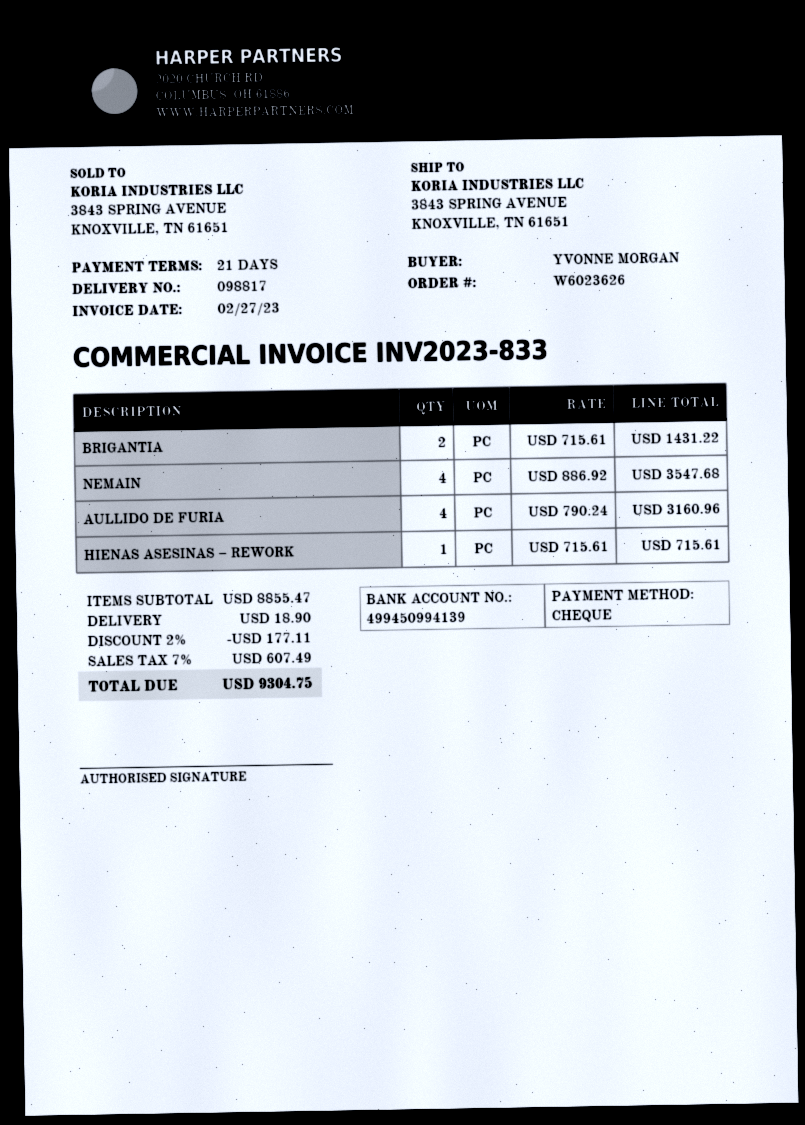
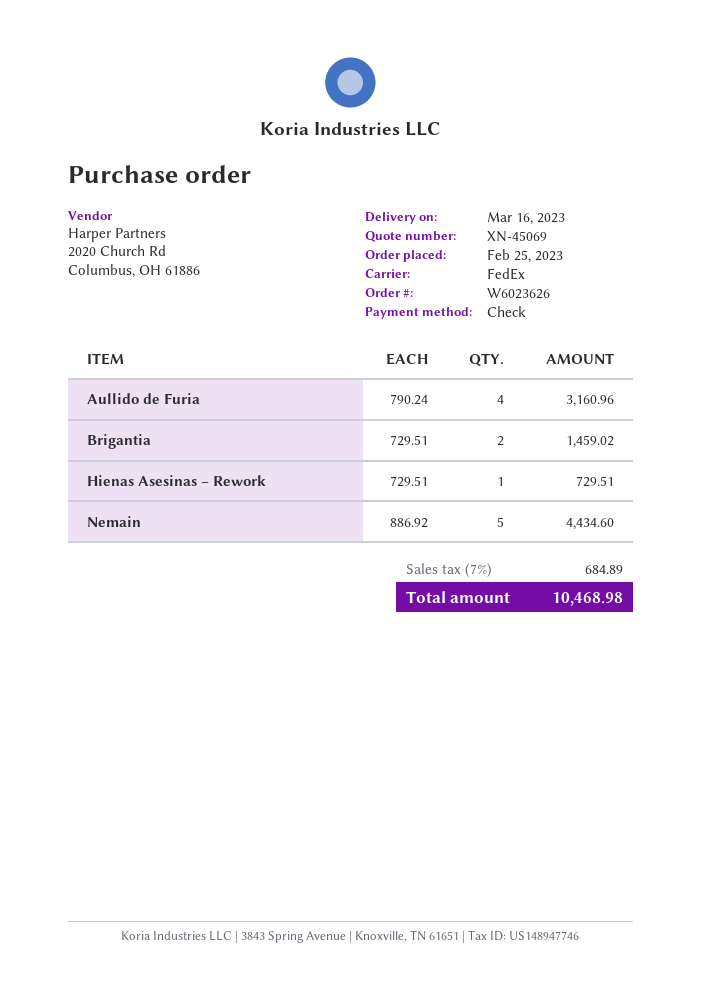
BRIGANTIA: 2 x 715.61 = 1431.22 -> 2 x 729.51 = 1459.02
NEMAIN: 4 x 886.92 = 3547.68 -> 5 x 886.92 = 4434.60
HIENAS ASESINAS – REWORK: 1 x 715.61 = 715.61 -> 1 x 729.51 = 729.51
discount: 2% = 177.11 -> none
shipping: 18.90 -> none
tax: 7% = 607.49 -> 7% = 684.89
total: 9304.75 -> 10468.98

